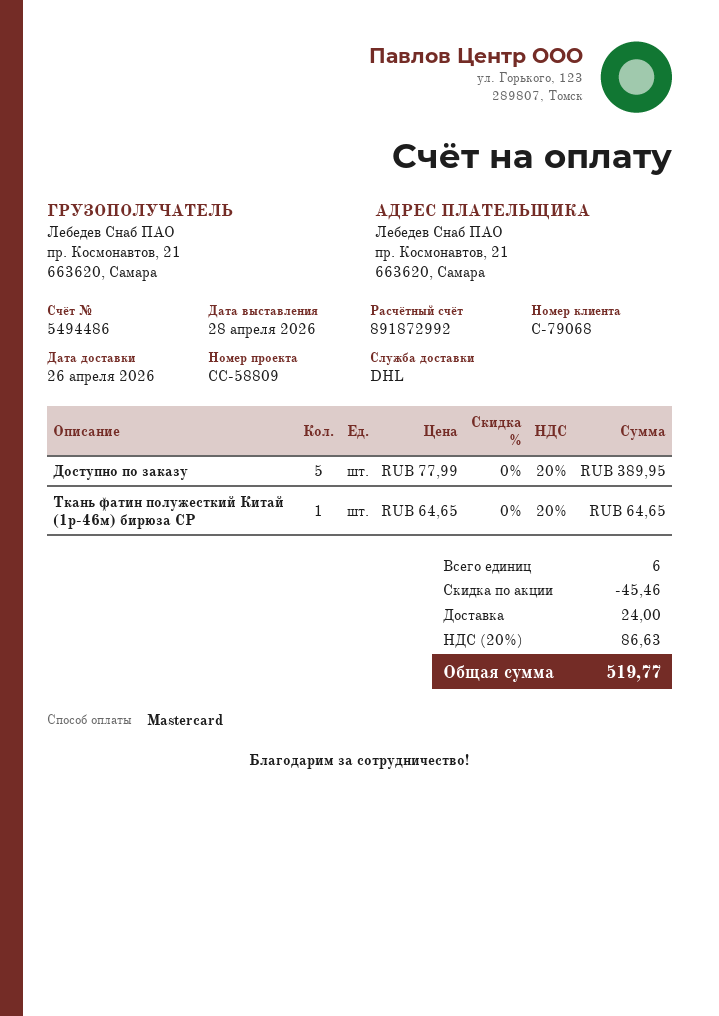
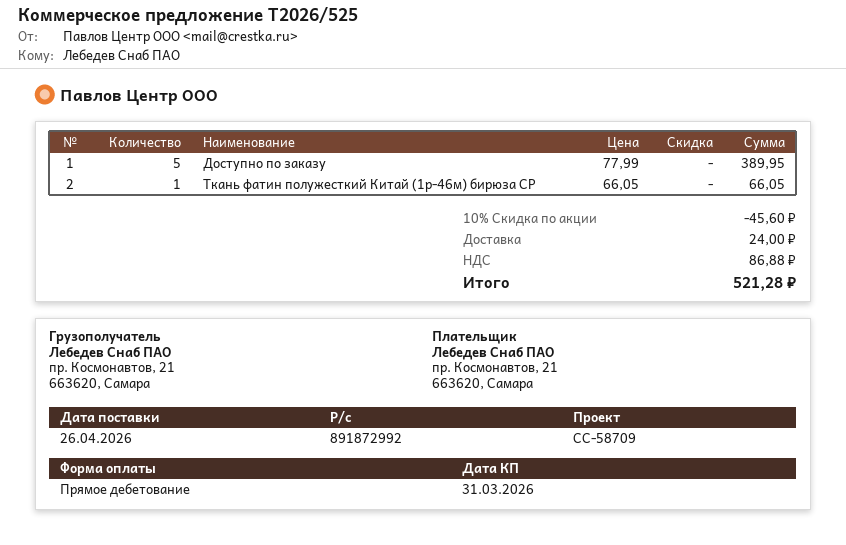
reference: CC-58809 -> CC-58709
payment method: Mastercard -> direct debit
Ткань фатин полужесткий Китай (1р-46м) бирюза СР: 1 x 64.65 = 64.65 -> 1 x 66.05 = 66.05
discount: 45.46 -> 45.60
tax: 86.63 -> 86.88
total: 519.77 -> 521.28

